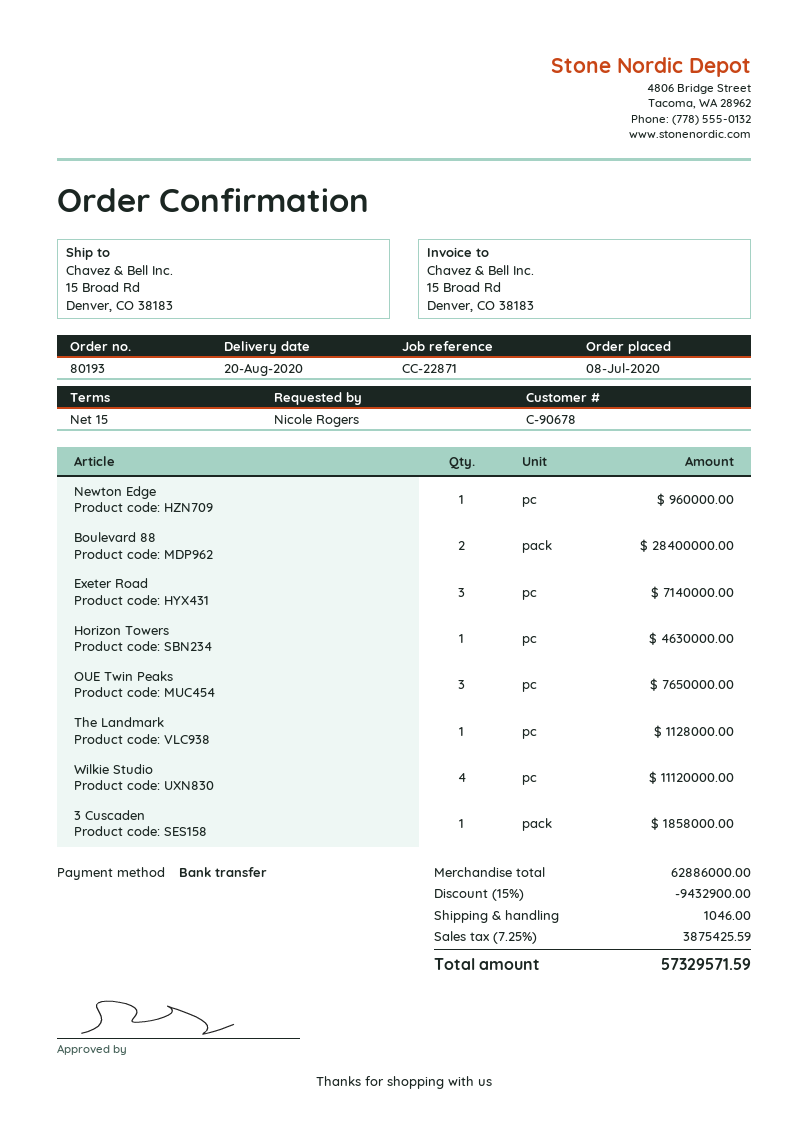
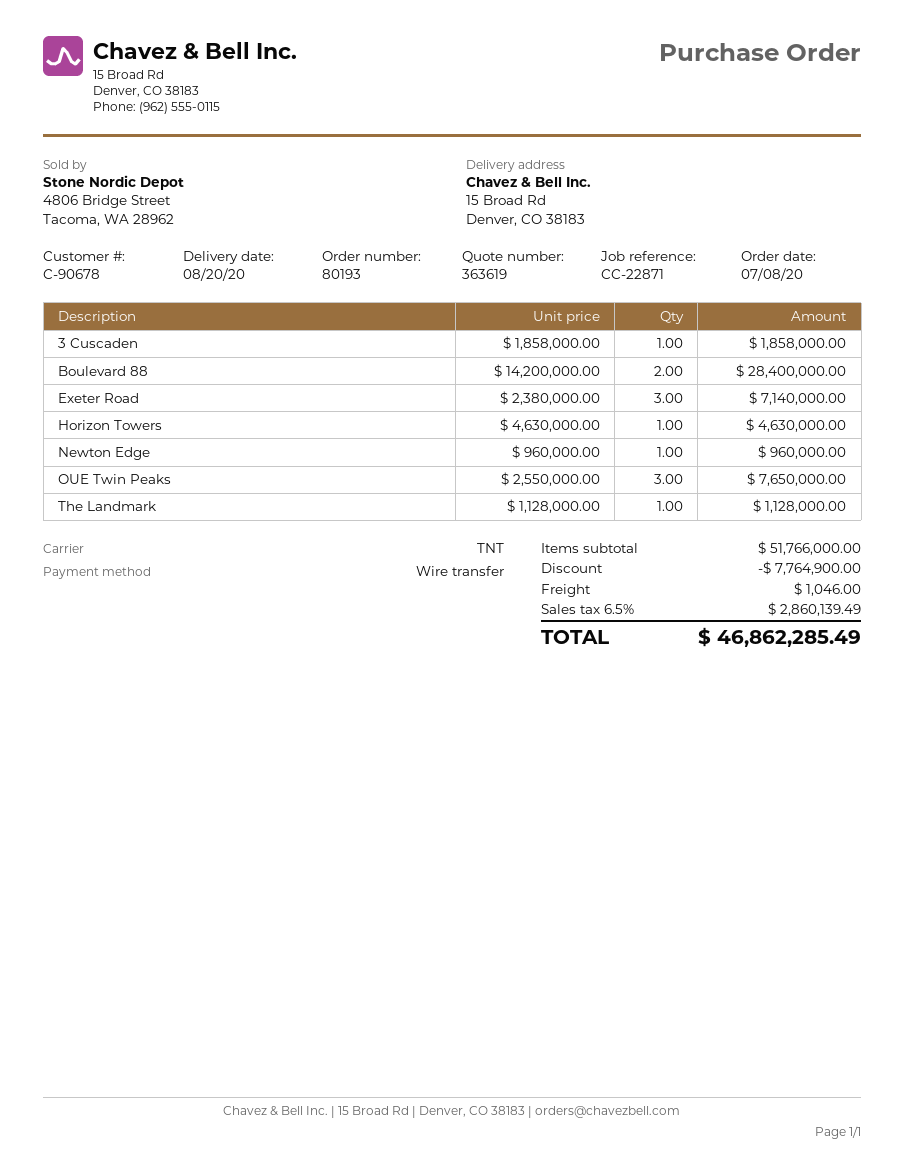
Wilkie Studio: 4 for 11120000.00 -> none
subtotal: 62886000.00 -> 51766000.00
discount: 9432900.00 -> 7764900.00
tax: 7.25% = 3875425.59 -> 6.5% = 2860139.49
total: 57329571.59 -> 46862285.49

